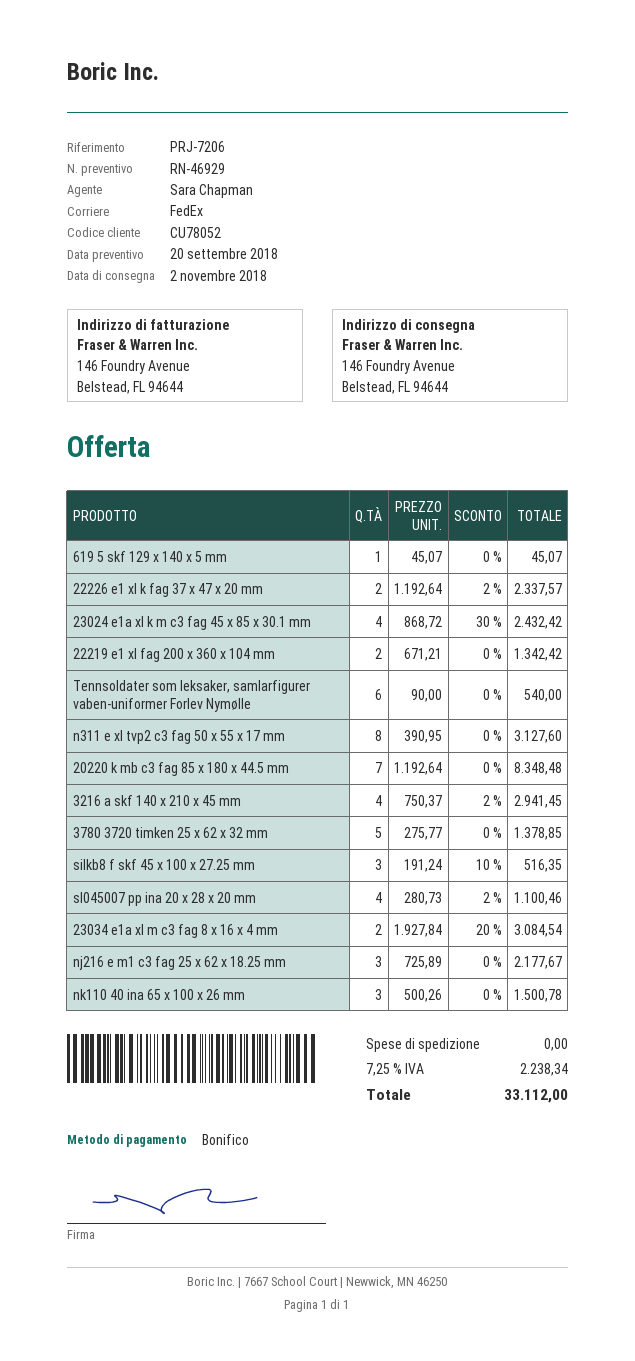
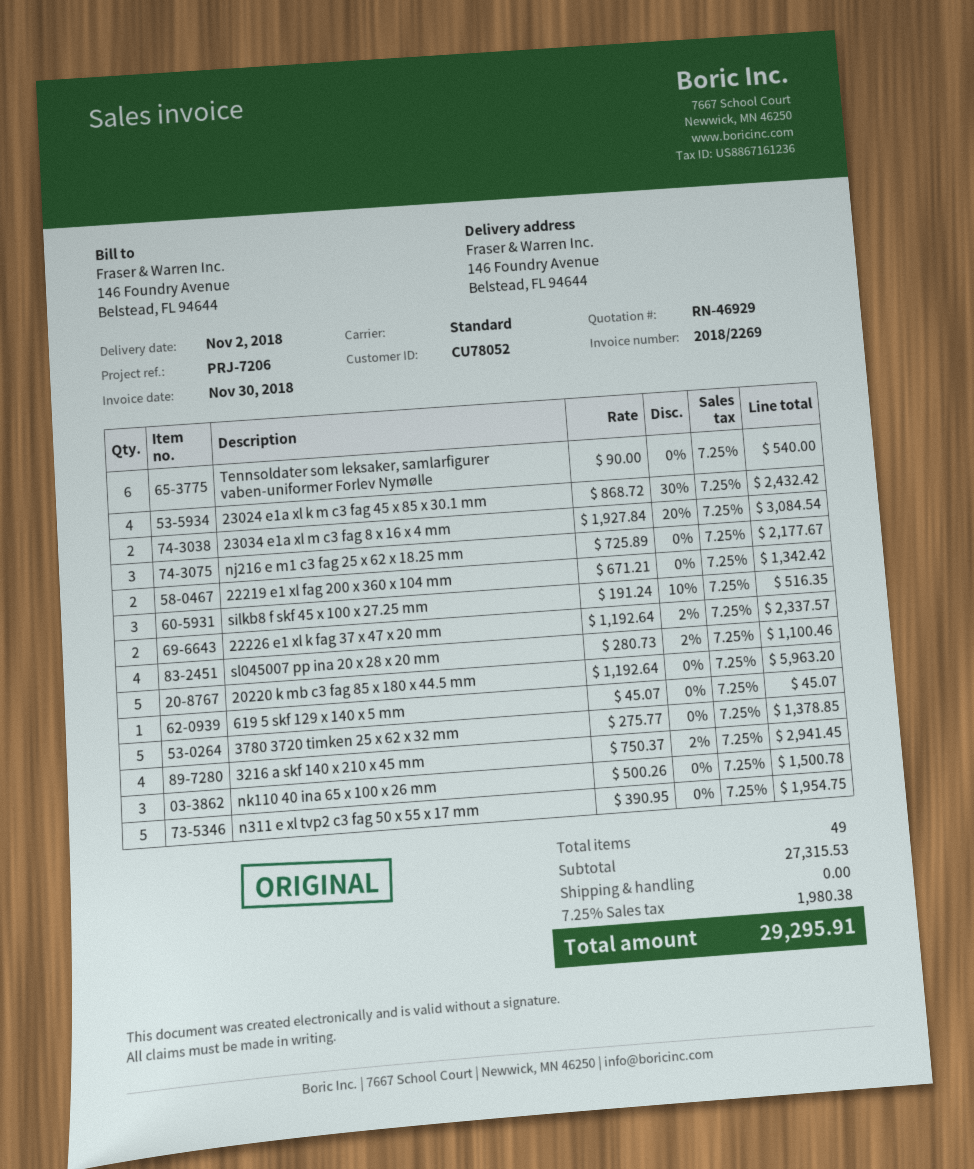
shipping method: FedEx -> standard
n311 e xl tvp2 c3 fag 50 x 55 x 17 mm: 8 x 390.95 = 3127.60 -> 5 x 390.95 = 1954.75
20220 k mb c3 fag 85 x 180 x 44.5 mm: 7 x 1192.64 = 8348.48 -> 5 x 1192.64 = 5963.20
tax: 7.25% = 2238.34 -> 7.25% = 1980.38
total: 33112.00 -> 29295.91

